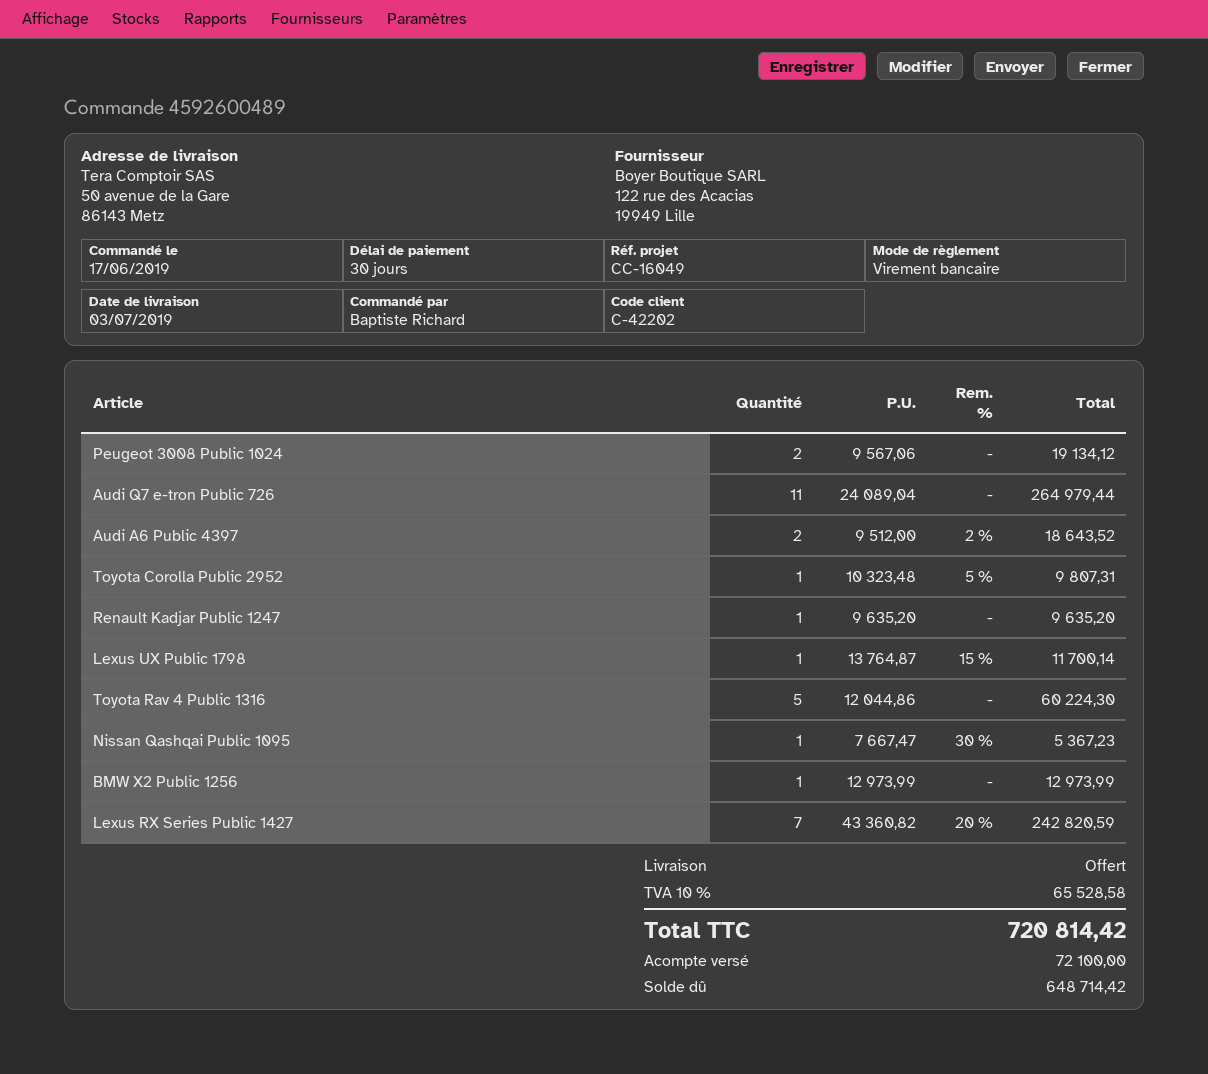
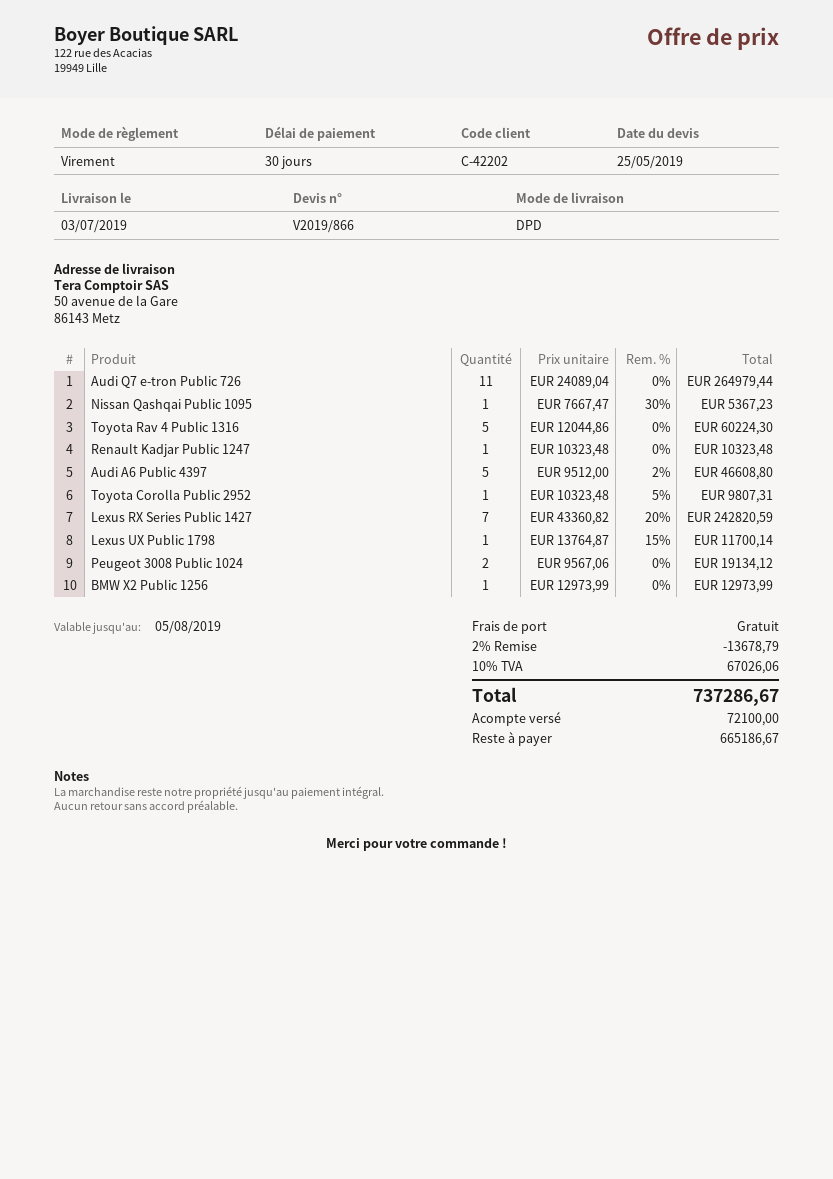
Audi A6 Public 4397: 2 x 9512.00 - 2% = 18643.52 -> 5 x 9512.00 - 2% = 46608.80
Renault Kadjar Public 1247: 1 x 9635.20 = 9635.20 -> 1 x 10323.48 = 10323.48
discount: none -> 2% = 13678.79
tax: 10% = 65528.58 -> 10% = 67026.06
total: 720814.42 -> 737286.67
balance: 648714.42 -> 665186.67

